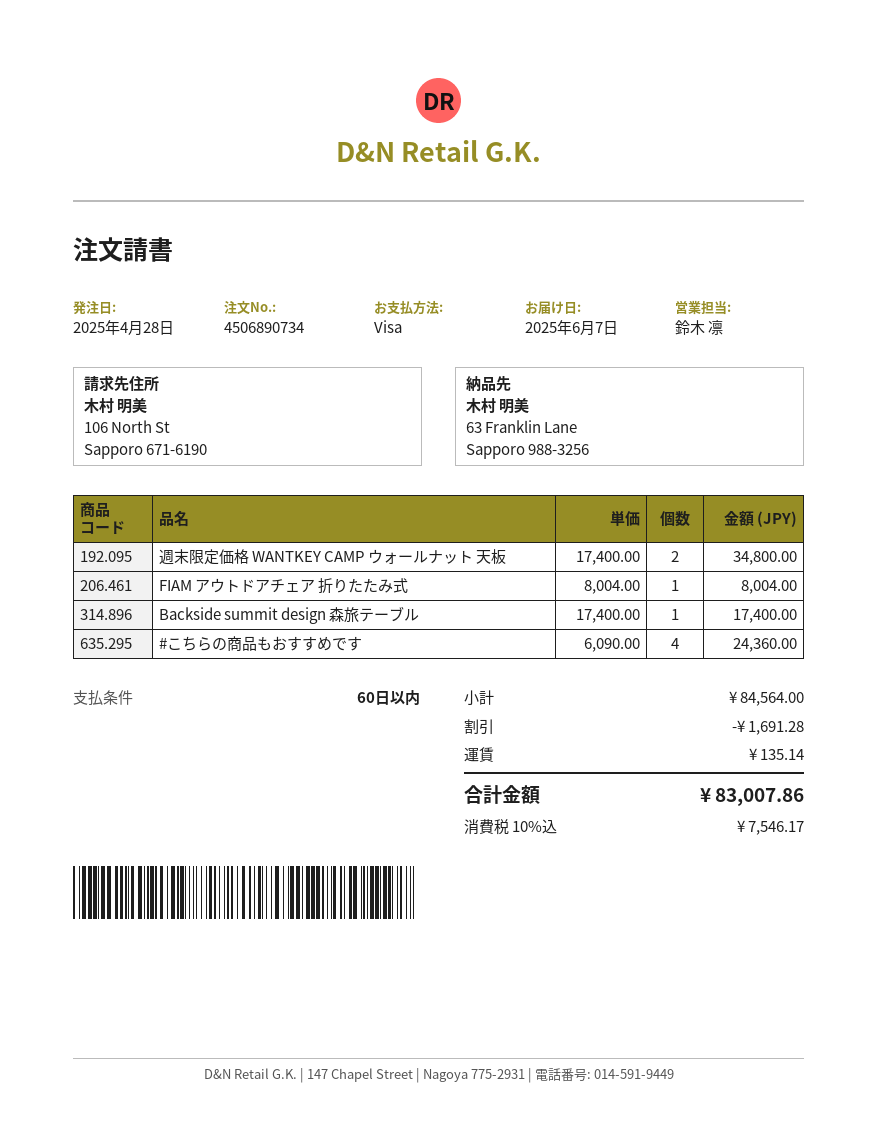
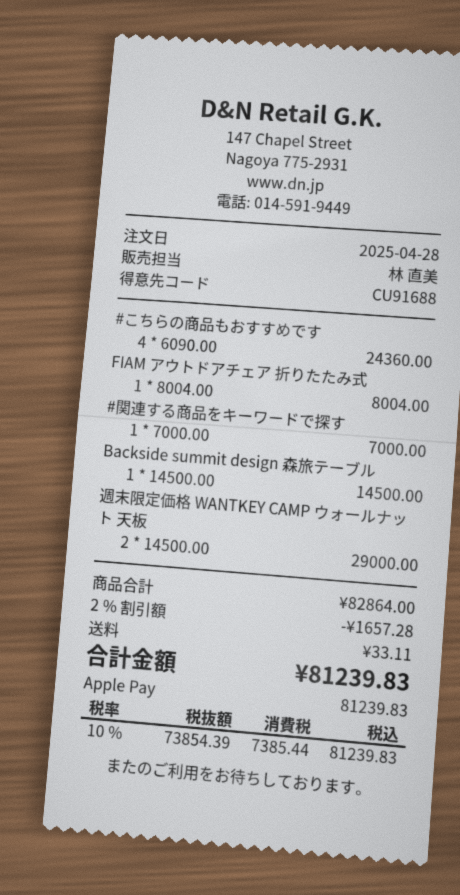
sales rep: 鈴木 凛 -> 林 直美
payment method: Visa -> Apple Pay
週末限定価格 WANTKEY CAMP ウォールナット 天板: 2 x 17400.00 = 34800.00 -> 2 x 14500.00 = 29000.00
Backside summit design 森旅テーブル: 1 x 17400.00 = 17400.00 -> 1 x 14500.00 = 14500.00
#関連する商品をキーワードで探す: none -> 1 x 7000.00 = 7000.00
subtotal: 84564.00 -> 82864.00
discount: 1691.28 -> 1657.28
shipping: 135.14 -> 33.11
tax: 10% = 7546.17 -> 10% = 7385.44
total: 83007.86 -> 81239.83

